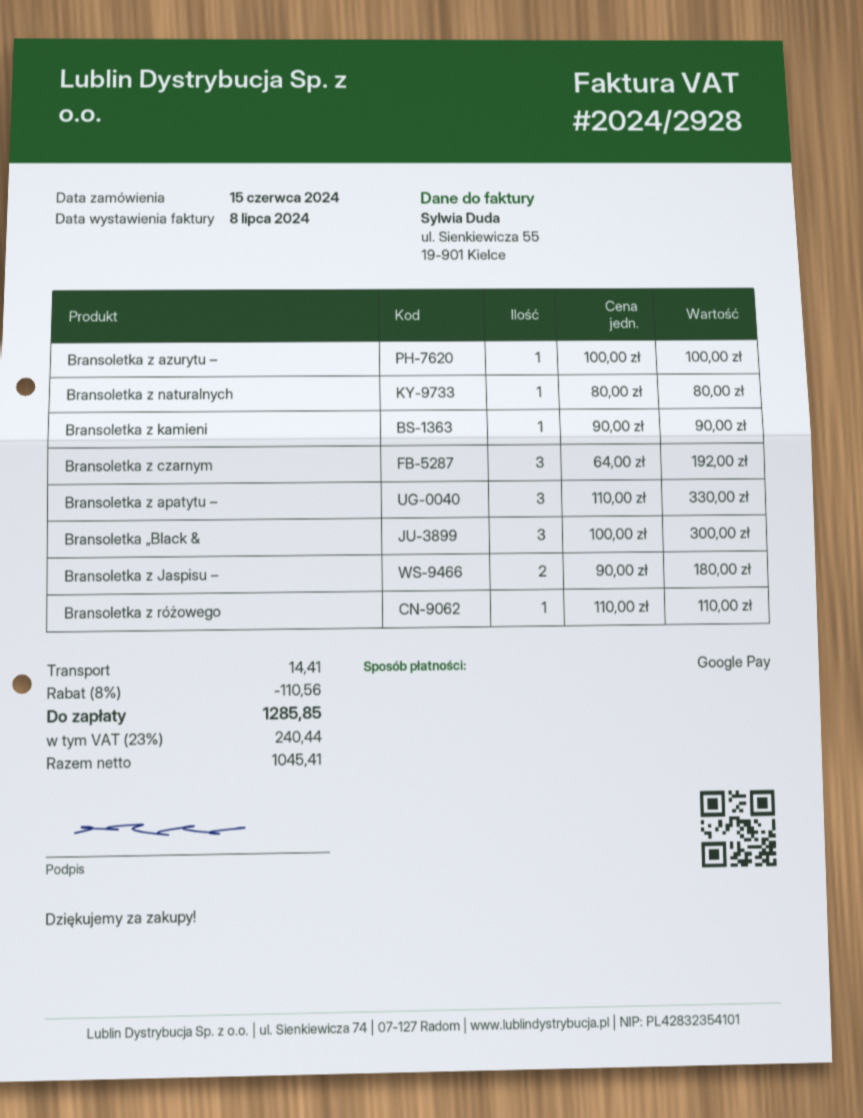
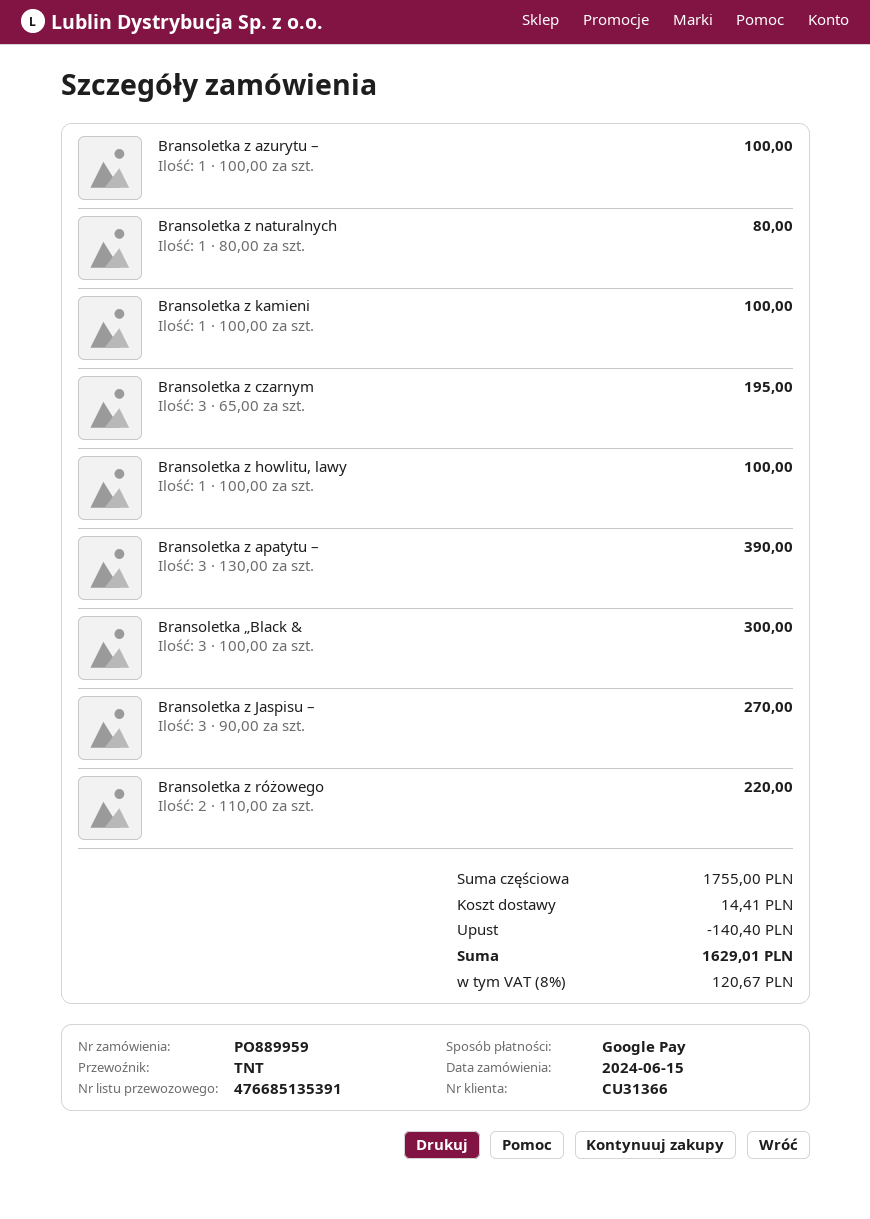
Bransoletka z kamieni: 1 x 90.00 = 90.00 -> 1 x 100.00 = 100.00
Bransoletka z czarnym: 3 x 64.00 = 192.00 -> 3 x 65.00 = 195.00
Bransoletka z apatytu –: 3 x 110.00 = 330.00 -> 3 x 130.00 = 390.00
Bransoletka z Jaspisu –: 2 x 90.00 = 180.00 -> 3 x 90.00 = 270.00
Bransoletka z różowego: 1 x 110.00 = 110.00 -> 2 x 110.00 = 220.00
Bransoletka z howlitu, lawy: none -> 1 x 100.00 = 100.00
discount: 110.56 -> 140.40
tax: 23% = 240.44 -> 8% = 120.67
total: 1285.85 -> 1629.01

